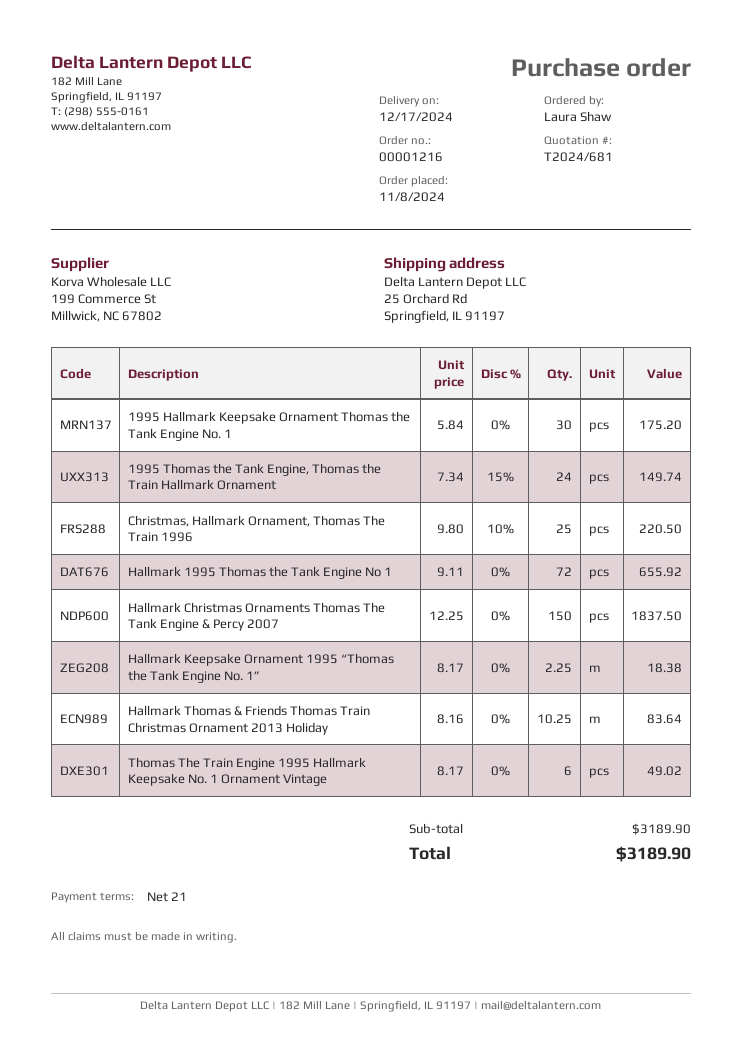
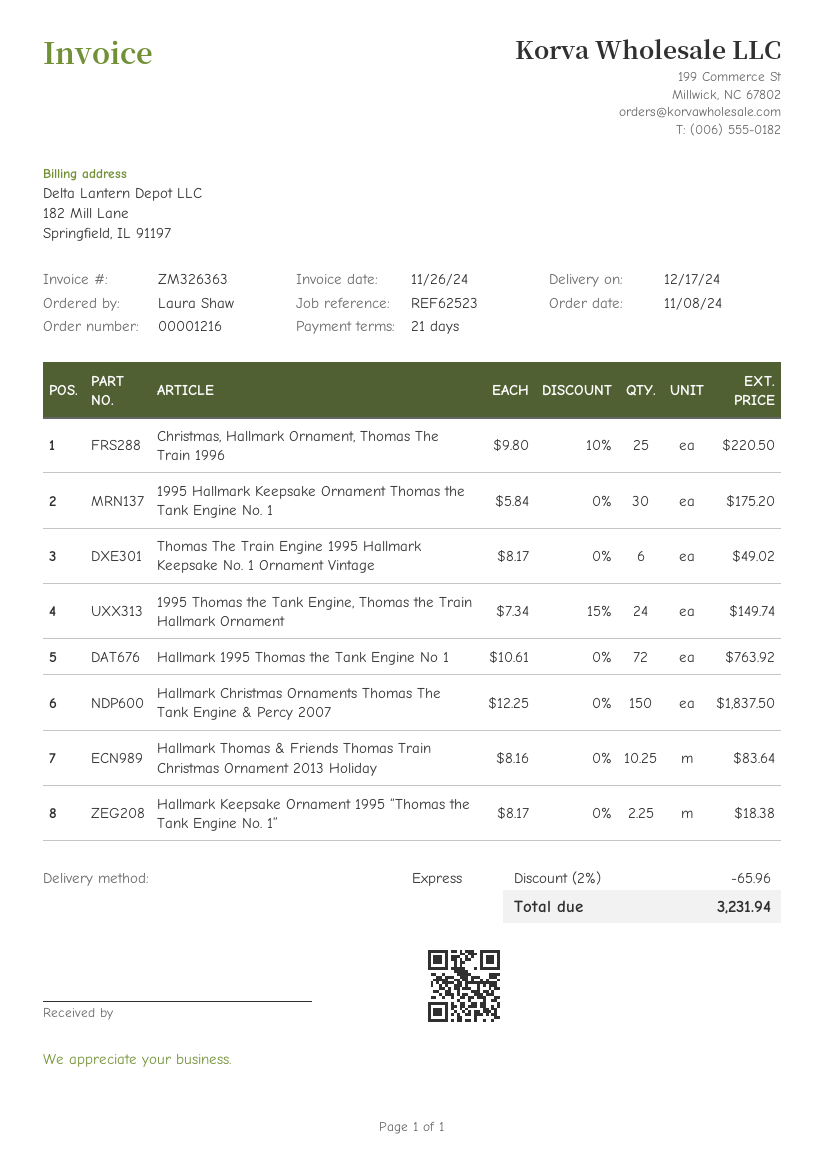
Hallmark 1995 Thomas the Tank Engine No 1: 72 x 9.11 = 655.92 -> 72 x 10.61 = 763.92
discount: none -> 2% = 65.96
total: 3189.90 -> 3231.94

